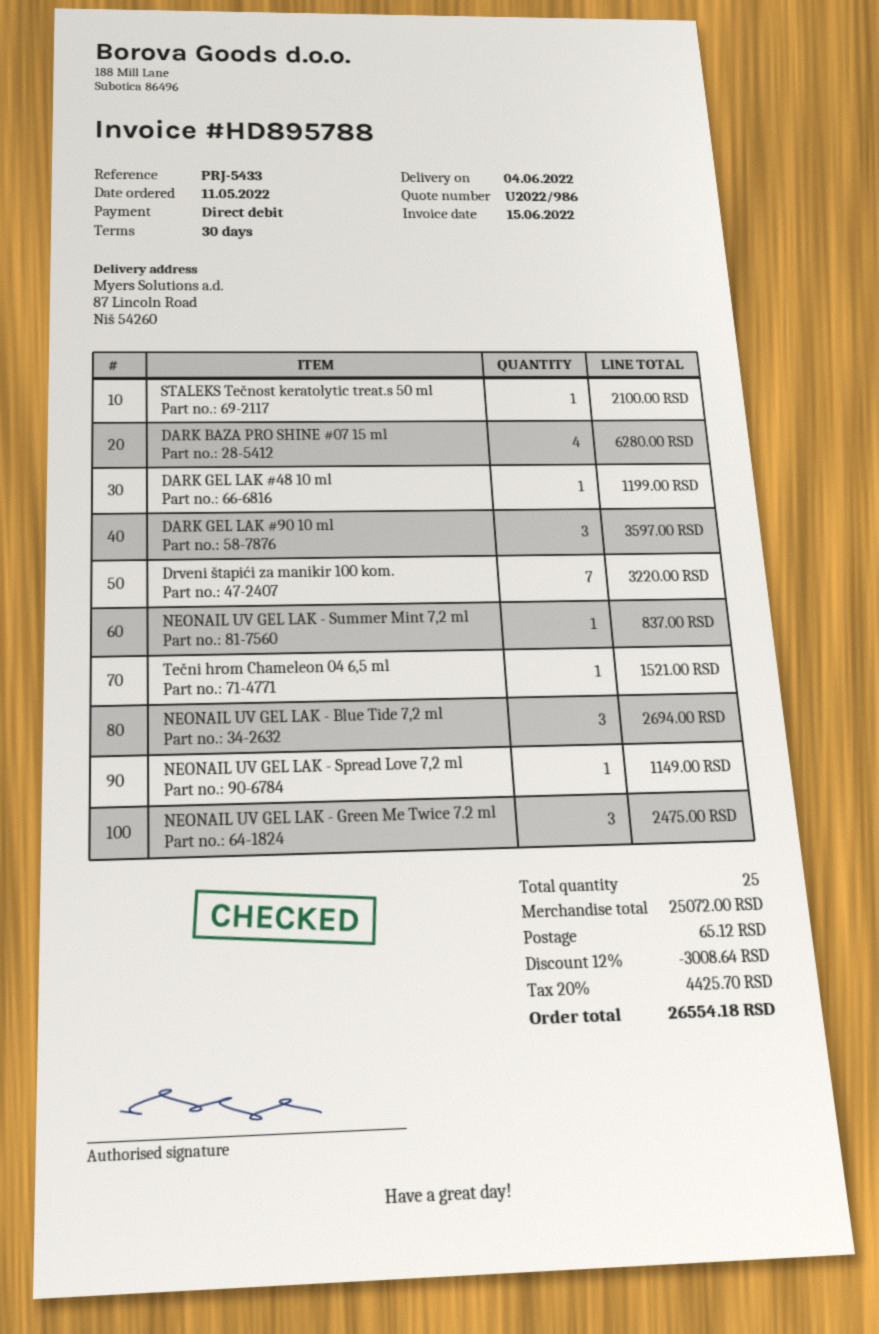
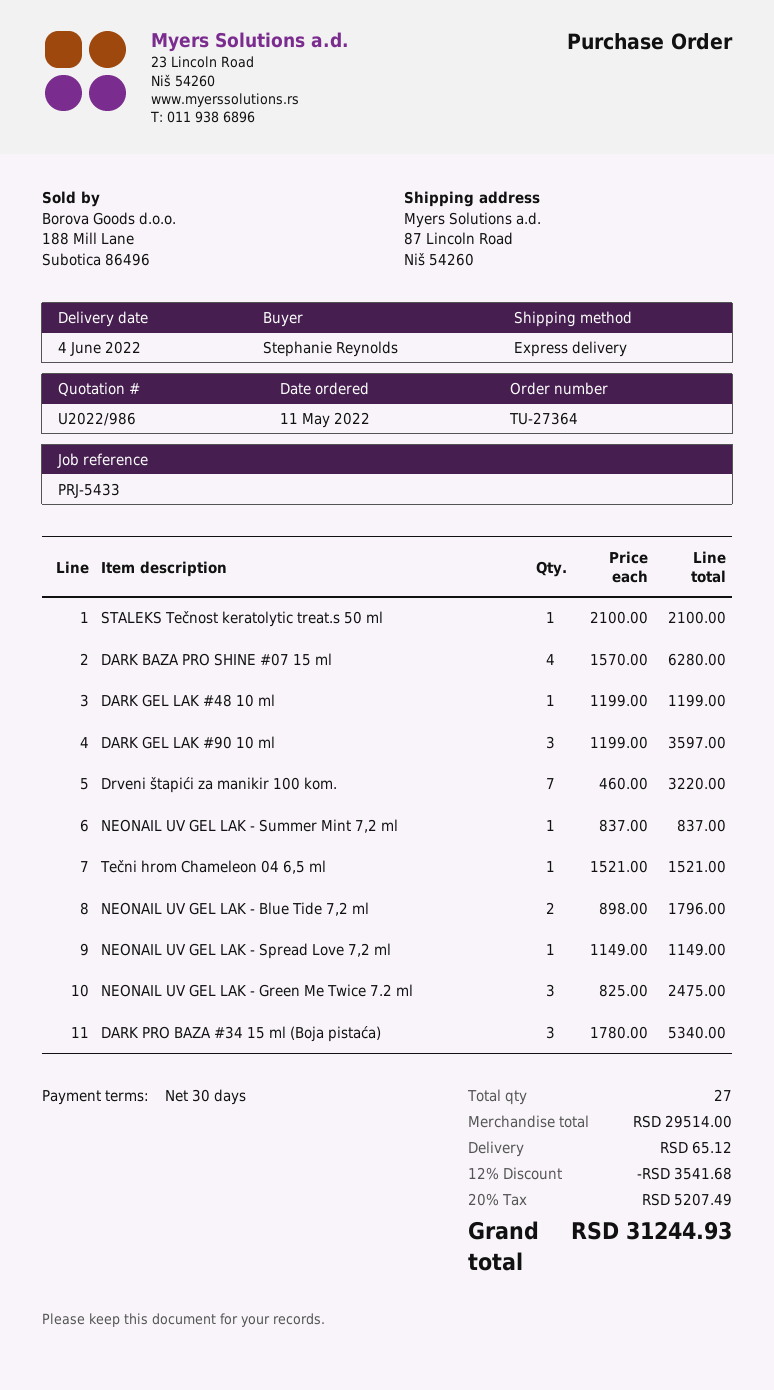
NEONAIL UV GEL LAK - Blue Tide 7,2 ml: 3 for 2694.00 -> 2 for 1796.00
DARK PRO BAZA #34 15 ml (Boja pistaća): none -> 3 for 5340.00
total quantity: 25 -> 27
subtotal: 25072.00 -> 29514.00
discount: 12% = 3008.64 -> 12% = 3541.68
tax: 20% = 4425.70 -> 20% = 5207.49
total: 26554.18 -> 31244.93

